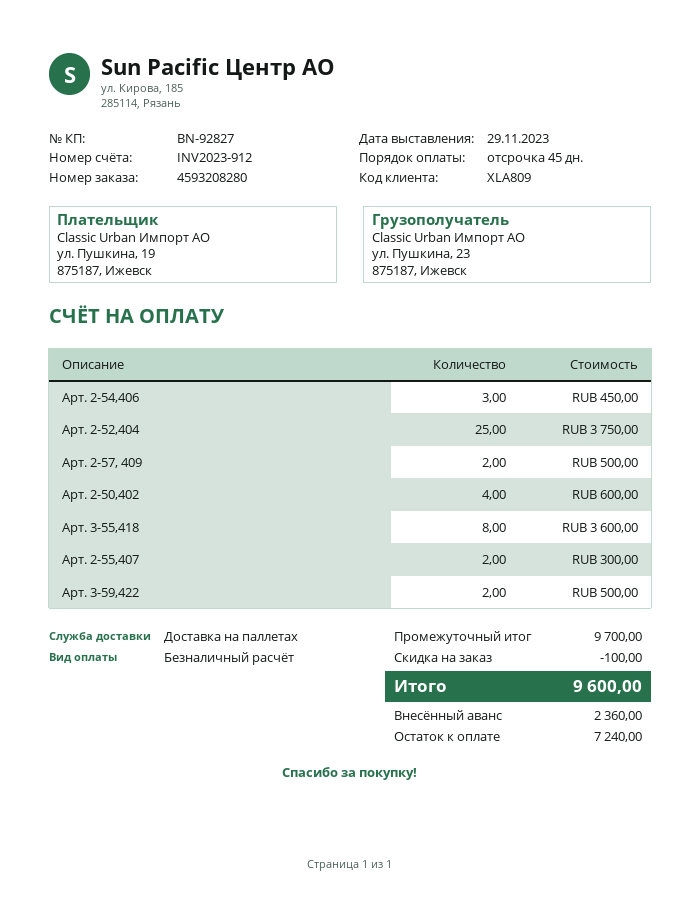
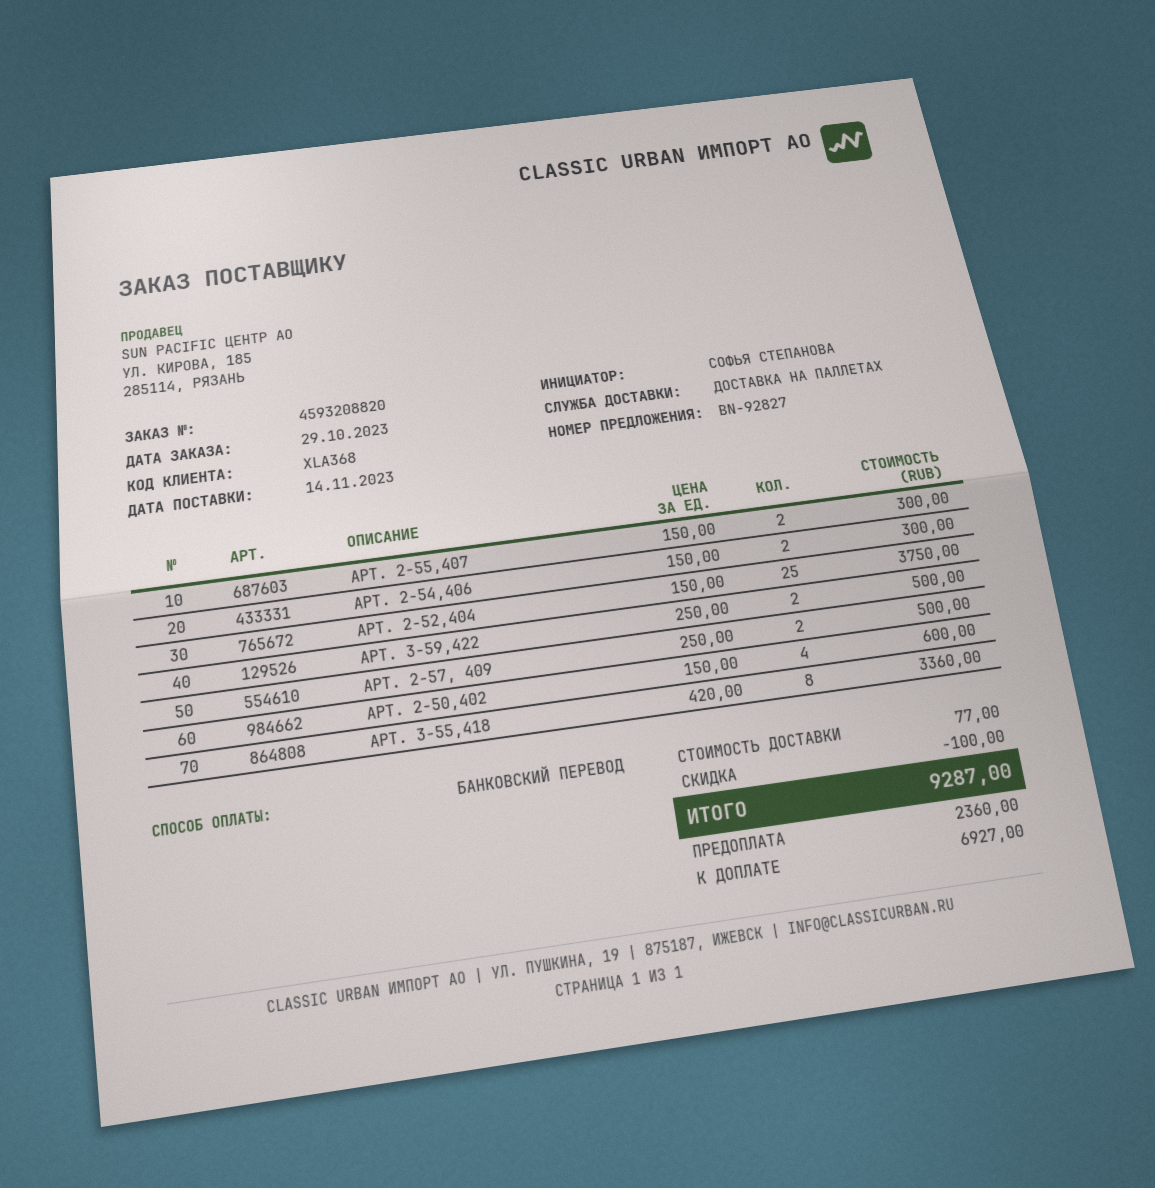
order number: 4593208280 -> 4593208820
customer number: XLA809 -> XLA368
Арт. 2-54,406: 3 for 450.00 -> 2 for 300.00
Арт. 3-55,418: 8 for 3600.00 -> 8 for 3360.00
shipping: none -> 77.00
total: 9600.00 -> 9287.00
balance: 7240.00 -> 6927.00

